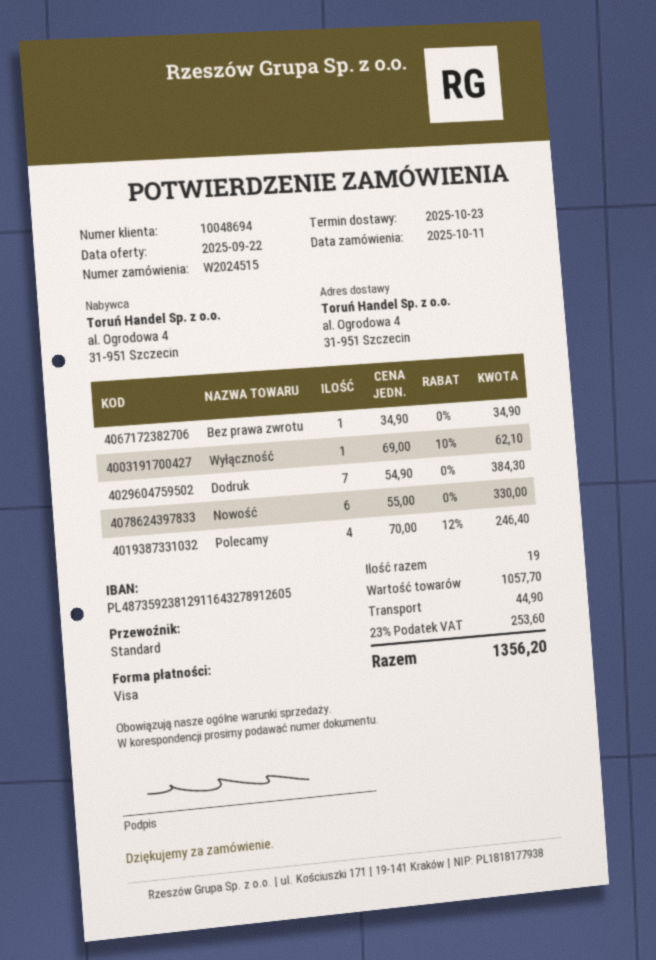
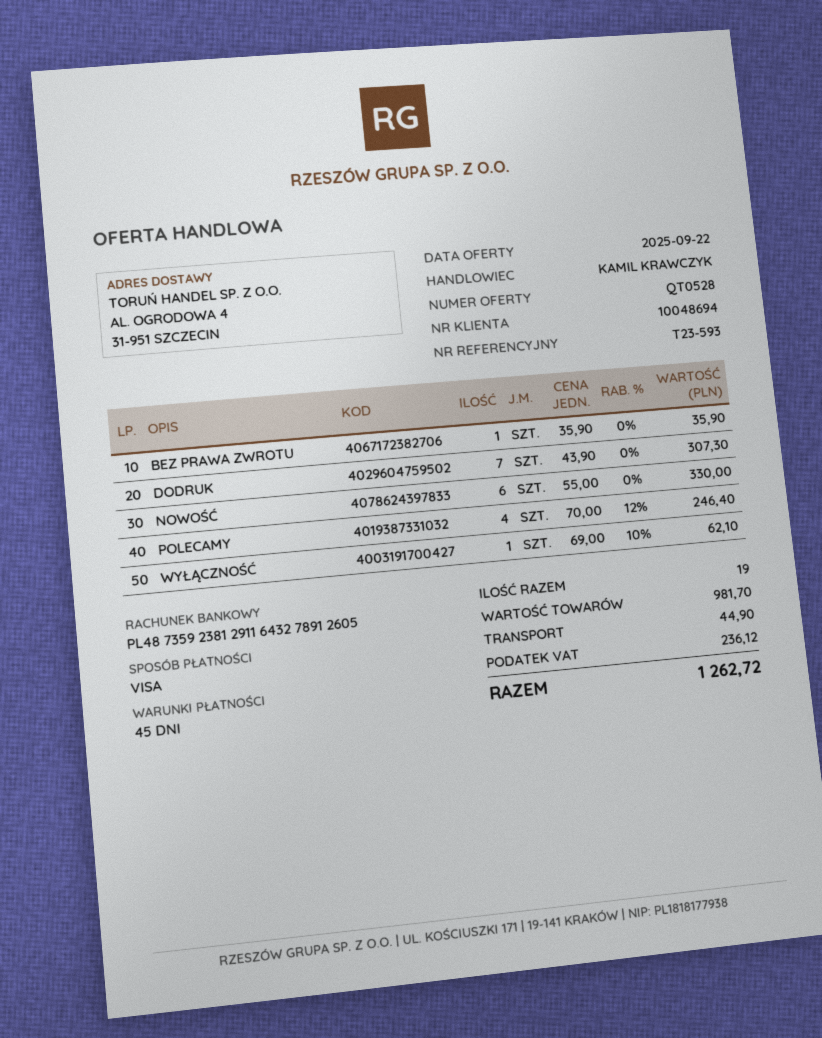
Bez prawa zwrotu: 1 x 34.90 = 34.90 -> 1 x 35.90 = 35.90
Dodruk: 7 x 54.90 = 384.30 -> 7 x 43.90 = 307.30
subtotal: 1057.70 -> 981.70
tax: 253.60 -> 236.12
total: 1356.20 -> 1262.72

